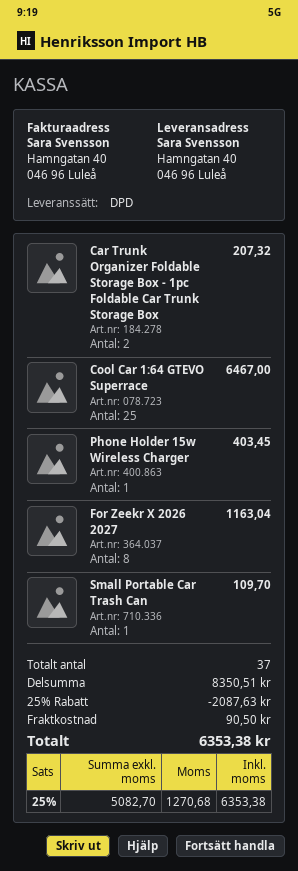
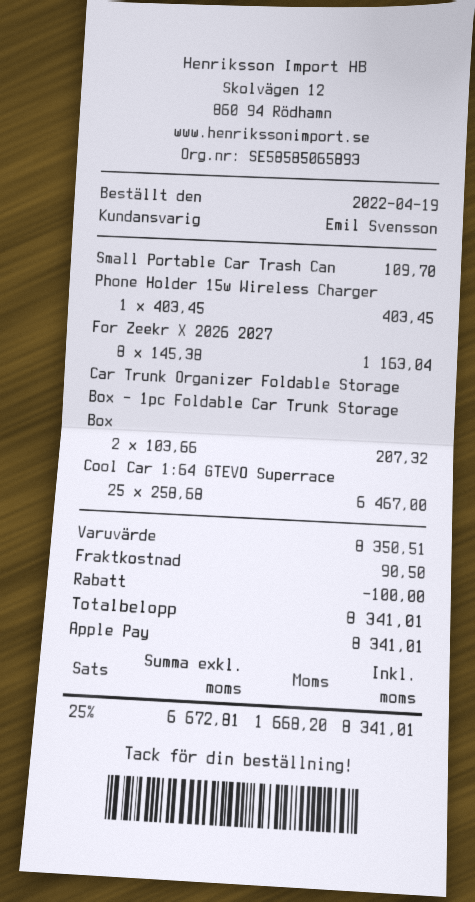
discount: 2087.63 -> 100.00
net: 5082.70 -> 6672.81
tax: 25% = 1270.68 -> 25% = 1668.20
total: 6353.38 -> 8341.01

